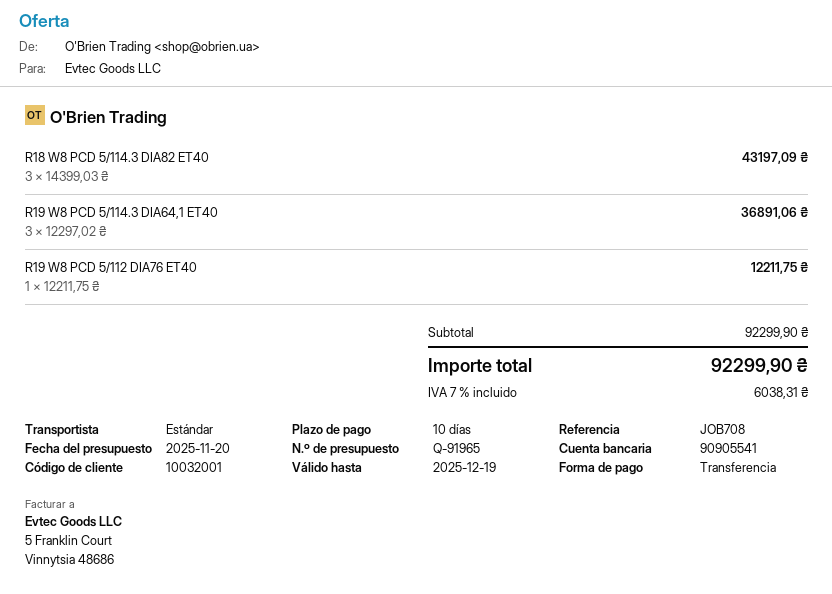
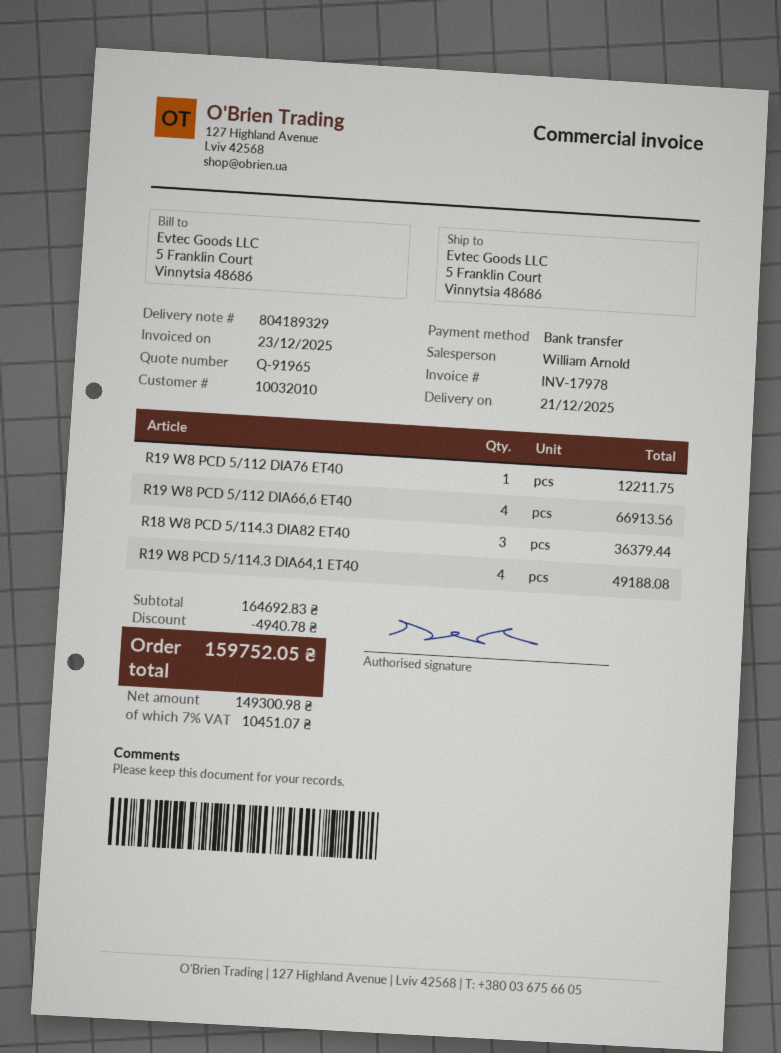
customer number: 10032001 -> 10032010
R18 W8 PCD 5/114.3 DIA82 ET40: 3 for 43197.09 -> 3 for 36379.44
R19 W8 PCD 5/114.3 DIA64,1 ET40: 3 for 36891.06 -> 4 for 49188.08
R19 W8 PCD 5/112 DIA66,6 ET40: none -> 4 for 66913.56
subtotal: 92299.90 -> 164692.83
discount: none -> 4940.78
tax: 7% = 6038.31 -> 7% = 10451.07
total: 92299.90 -> 159752.05

